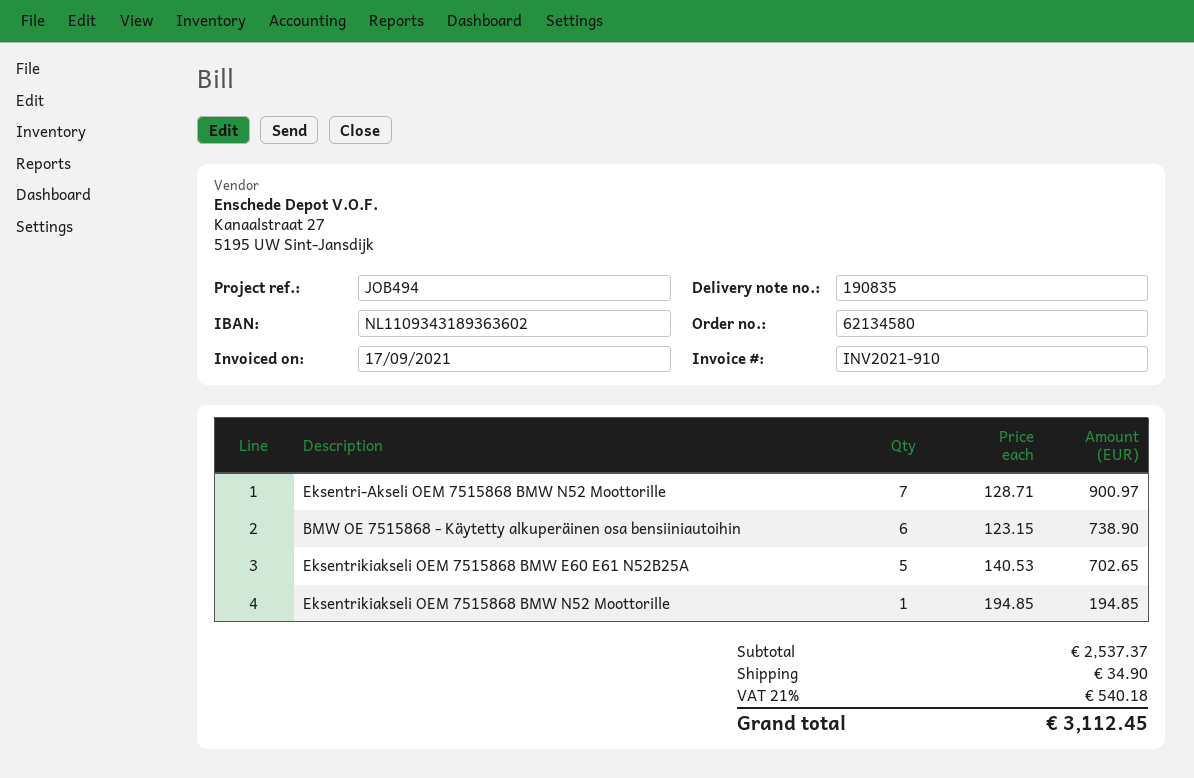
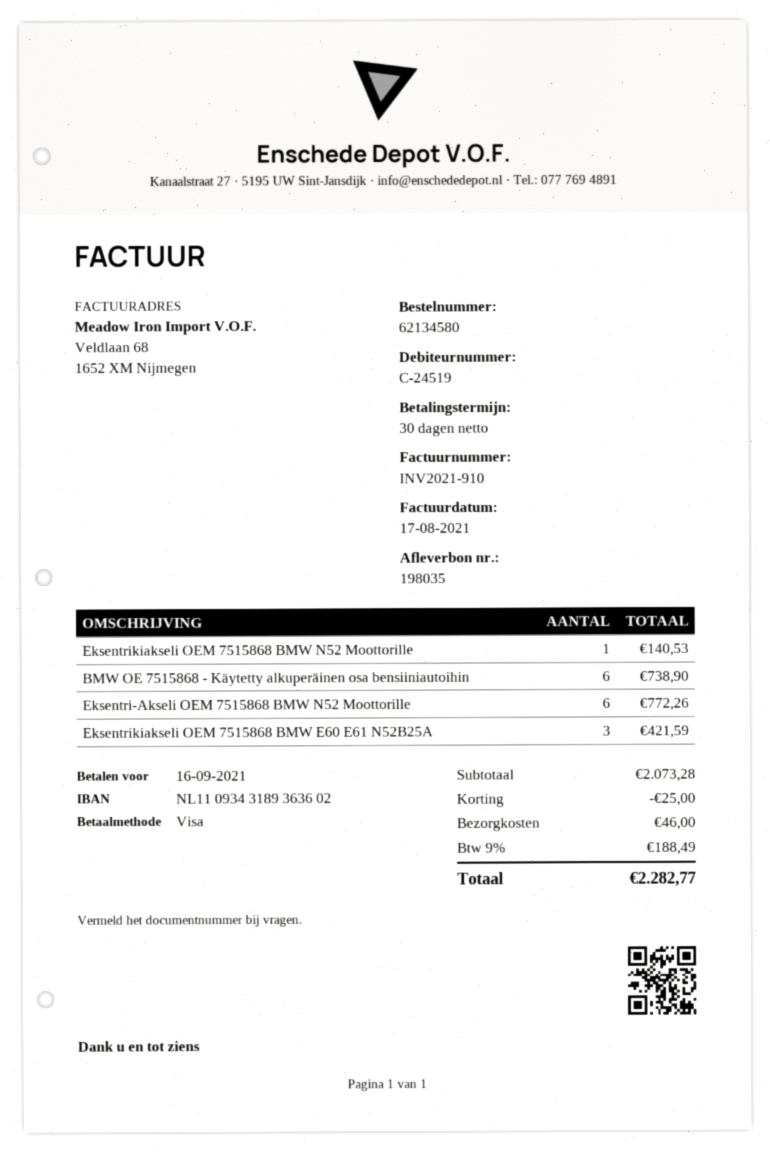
delivery note number: 190835 -> 198035
invoice date: 2021-09-17 -> 2021-08-17
Eksentri-Akseli OEM 7515868 BMW N52 Moottorille: 7 for 900.97 -> 6 for 772.26
Eksentrikiakseli OEM 7515868 BMW E60 E61 N52B25A: 5 for 702.65 -> 3 for 421.59
Eksentrikiakseli OEM 7515868 BMW N52 Moottorille: 1 for 194.85 -> 1 for 140.53
subtotal: 2537.37 -> 2073.28
discount: none -> 25.00
shipping: 34.90 -> 46.00
tax: 21% = 540.18 -> 9% = 188.49
total: 3112.45 -> 2282.77

